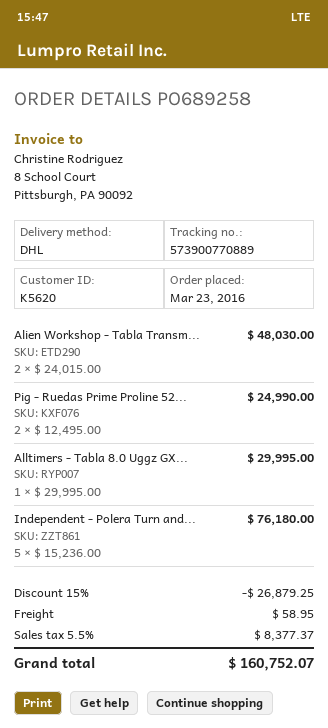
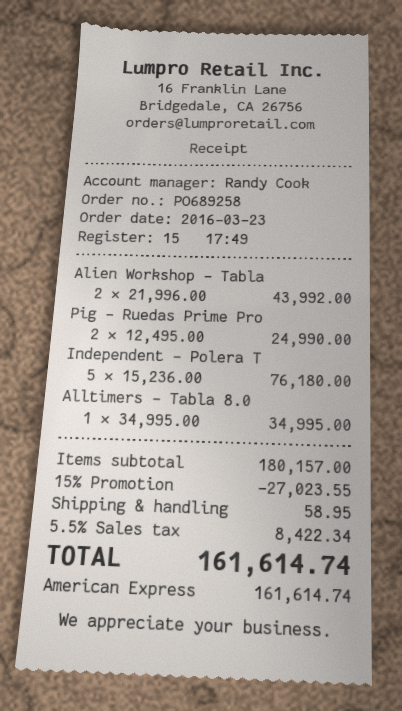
Alien Workshop - Tabla Transm...: 2 x 24015.00 = 48030.00 -> 2 x 21996.00 = 43992.00
Alltimers - Tabla 8.0 Uggz GX...: 1 x 29995.00 = 29995.00 -> 1 x 34995.00 = 34995.00
discount: 15% = 26879.25 -> 15% = 27023.55
tax: 5.5% = 8377.37 -> 5.5% = 8422.34
total: 160752.07 -> 161614.74

